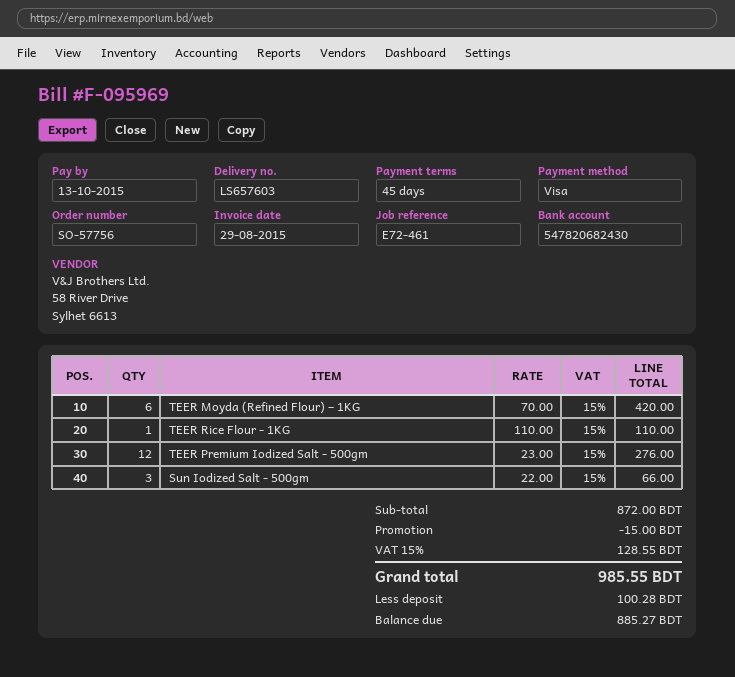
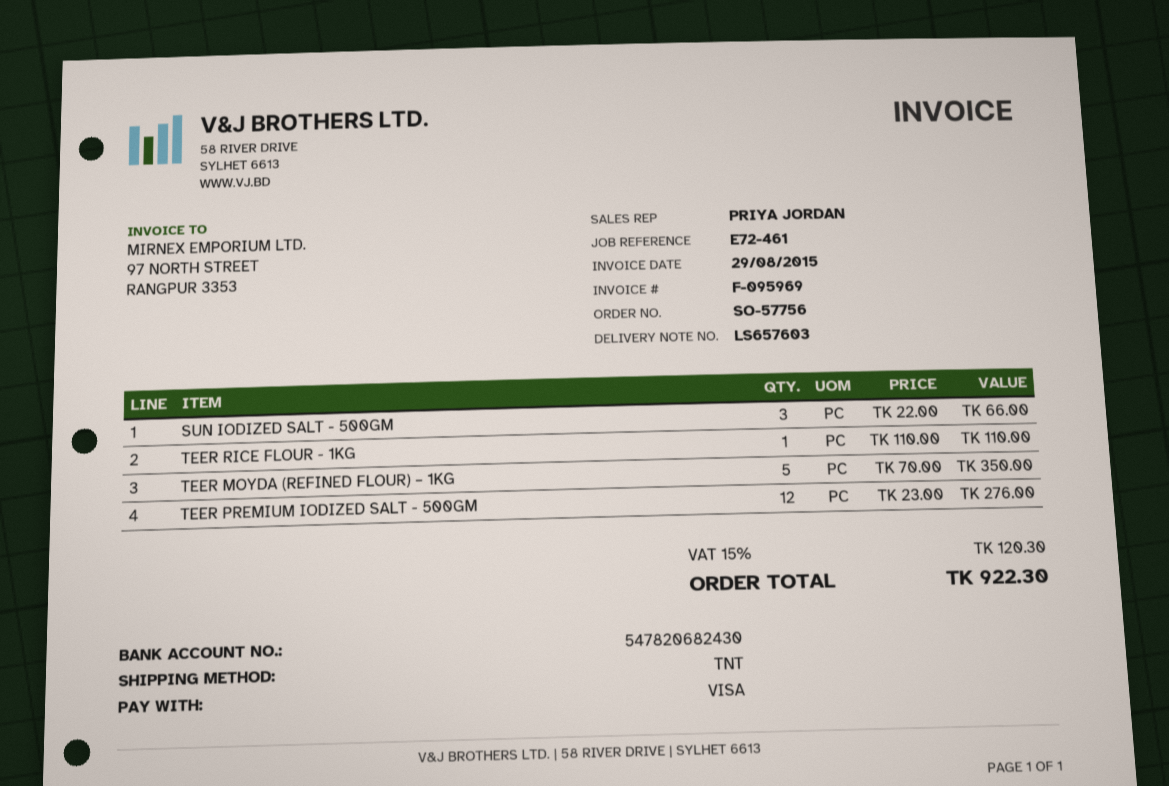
TEER Moyda (Refined Flour) – 1KG: 6 x 70.00 = 420.00 -> 5 x 70.00 = 350.00
discount: 15.00 -> none
tax: 15% = 128.55 -> 15% = 120.30
total: 985.55 -> 922.30

